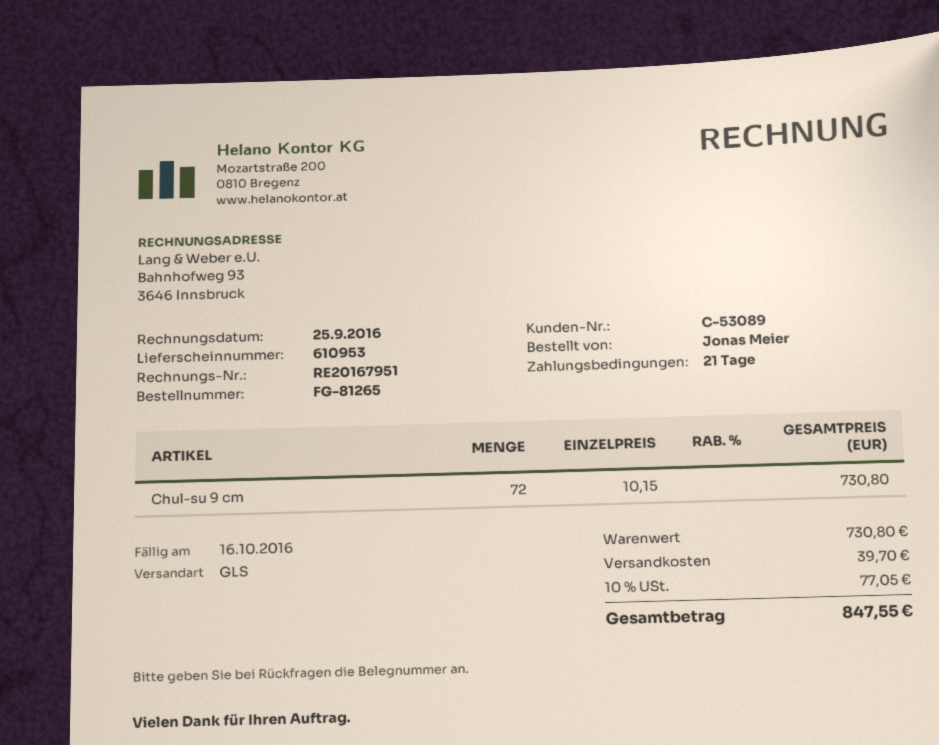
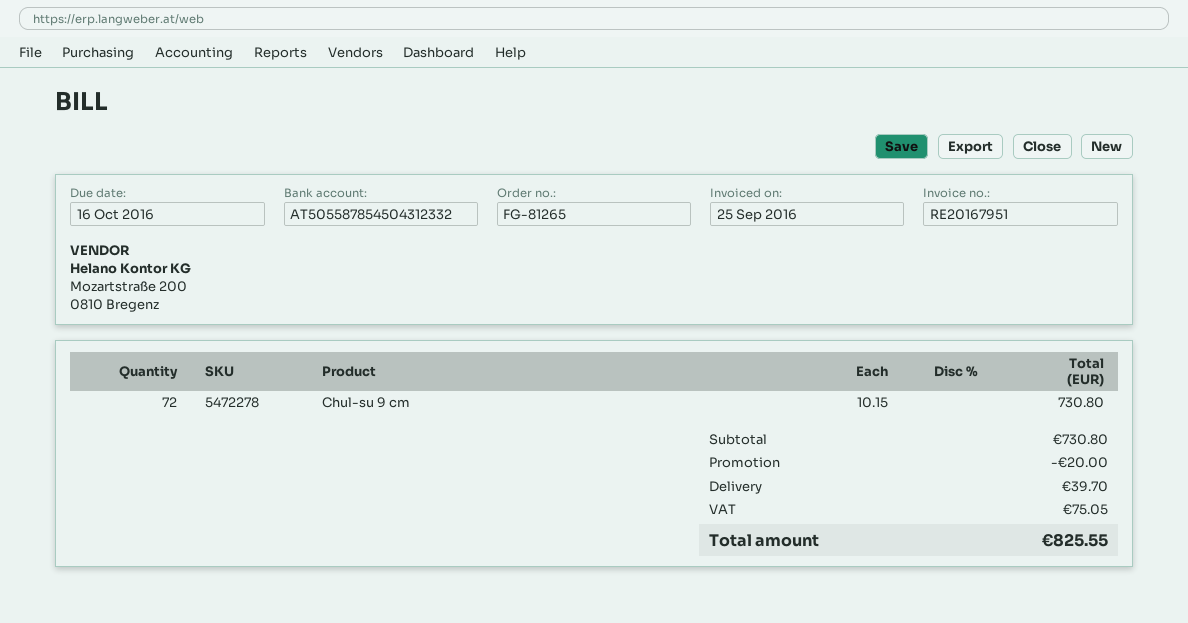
discount: none -> 20.00
tax: 77.05 -> 75.05
total: 847.55 -> 825.55

